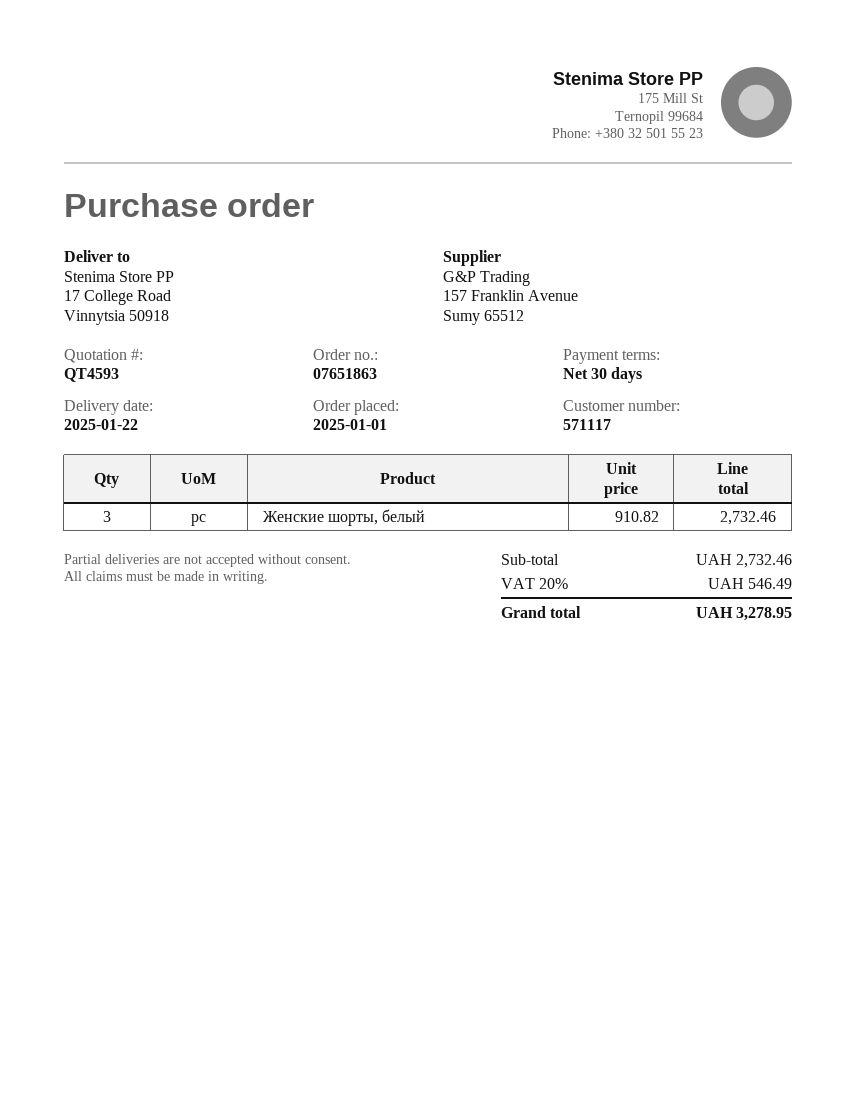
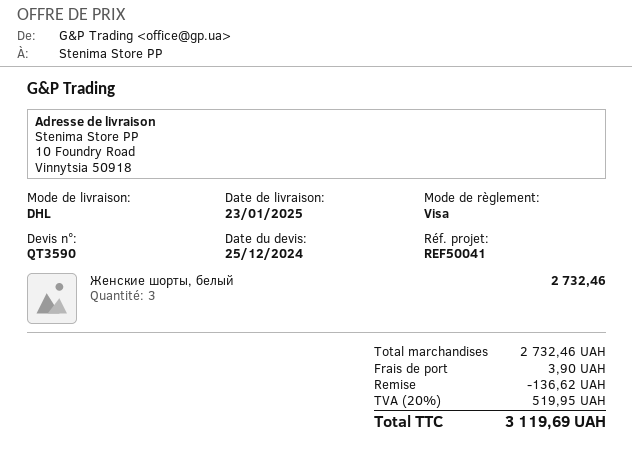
quote number: QT4593 -> QT3590
delivery date: 2025-01-22 -> 2025-01-23
ship to: 17 College Road, Vinnytsia 50918 -> 10 Foundry Road, Vinnytsia 50918
discount: none -> 136.62
shipping: none -> 3.90
tax: 20% = 546.49 -> 20% = 519.95
total: 3278.95 -> 3119.69

